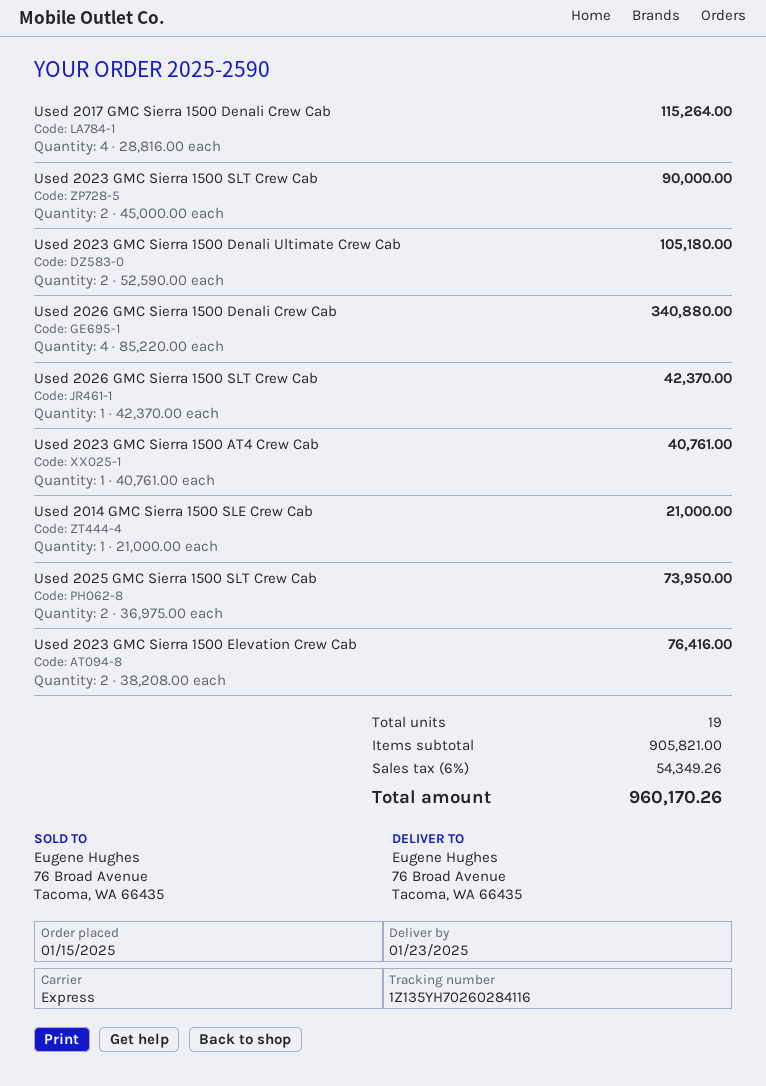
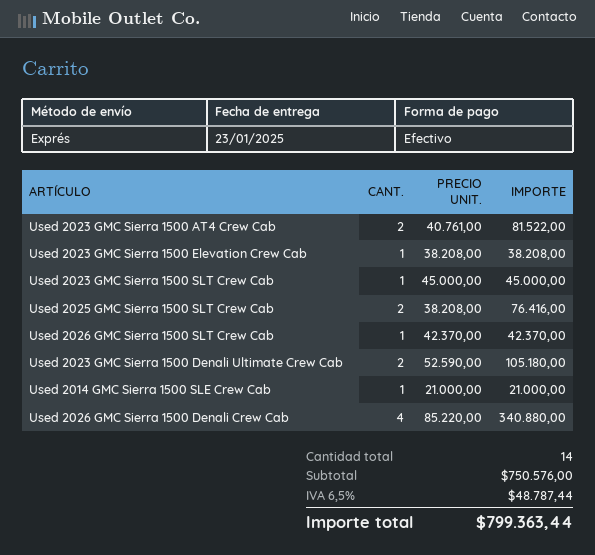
Used 2017 GMC Sierra 1500 Denali Crew Cab: 4 x 28816.00 = 115264.00 -> none
Used 2023 GMC Sierra 1500 SLT Crew Cab: 2 x 45000.00 = 90000.00 -> 1 x 45000.00 = 45000.00
Used 2023 GMC Sierra 1500 AT4 Crew Cab: 1 x 40761.00 = 40761.00 -> 2 x 40761.00 = 81522.00
Used 2025 GMC Sierra 1500 SLT Crew Cab: 2 x 36975.00 = 73950.00 -> 2 x 38208.00 = 76416.00
Used 2023 GMC Sierra 1500 Elevation Crew Cab: 2 x 38208.00 = 76416.00 -> 1 x 38208.00 = 38208.00
total quantity: 19 -> 14
subtotal: 905821.00 -> 750576.00
tax: 6% = 54349.26 -> 6.5% = 48787.44
total: 960170.26 -> 799363.44

